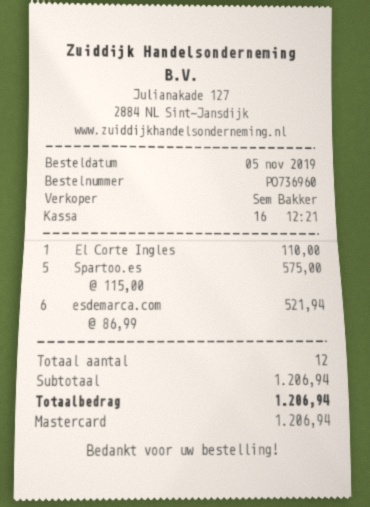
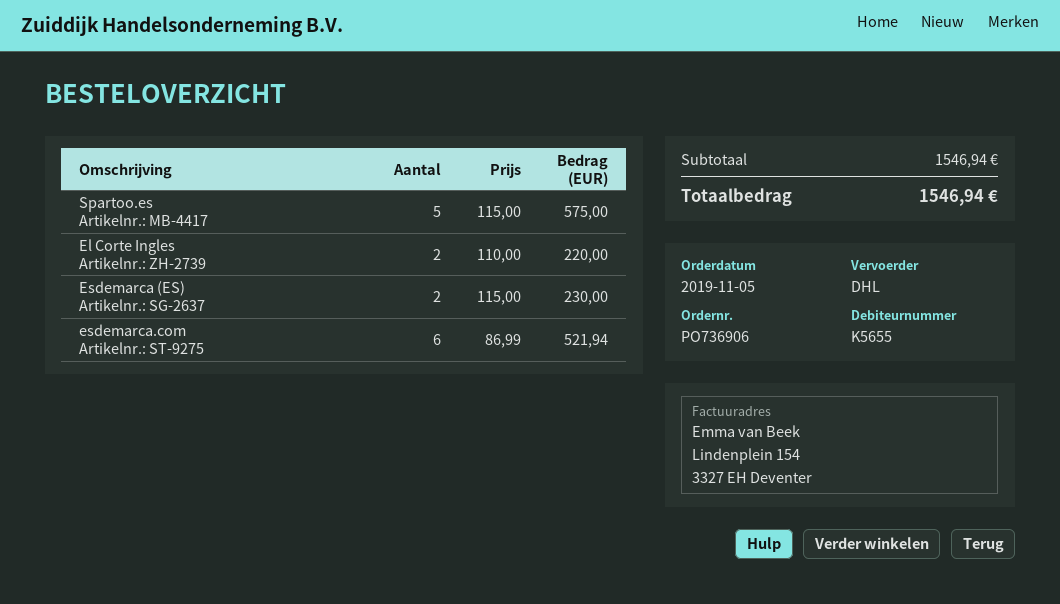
order number: PO736960 -> PO736906
El Corte Ingles: 1 x 110.00 = 110.00 -> 2 x 110.00 = 220.00
Esdemarca (ES): none -> 2 x 115.00 = 230.00
subtotal: 1206.94 -> 1546.94
total: 1206.94 -> 1546.94

